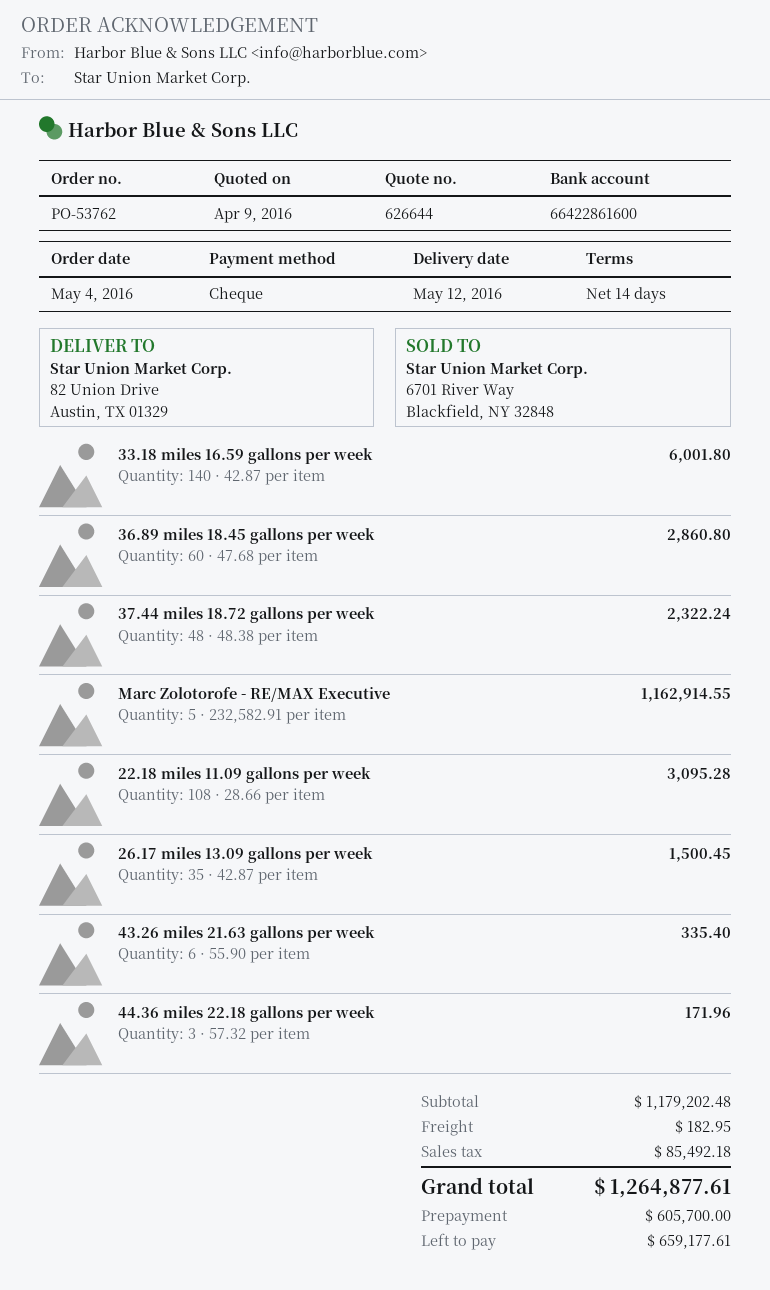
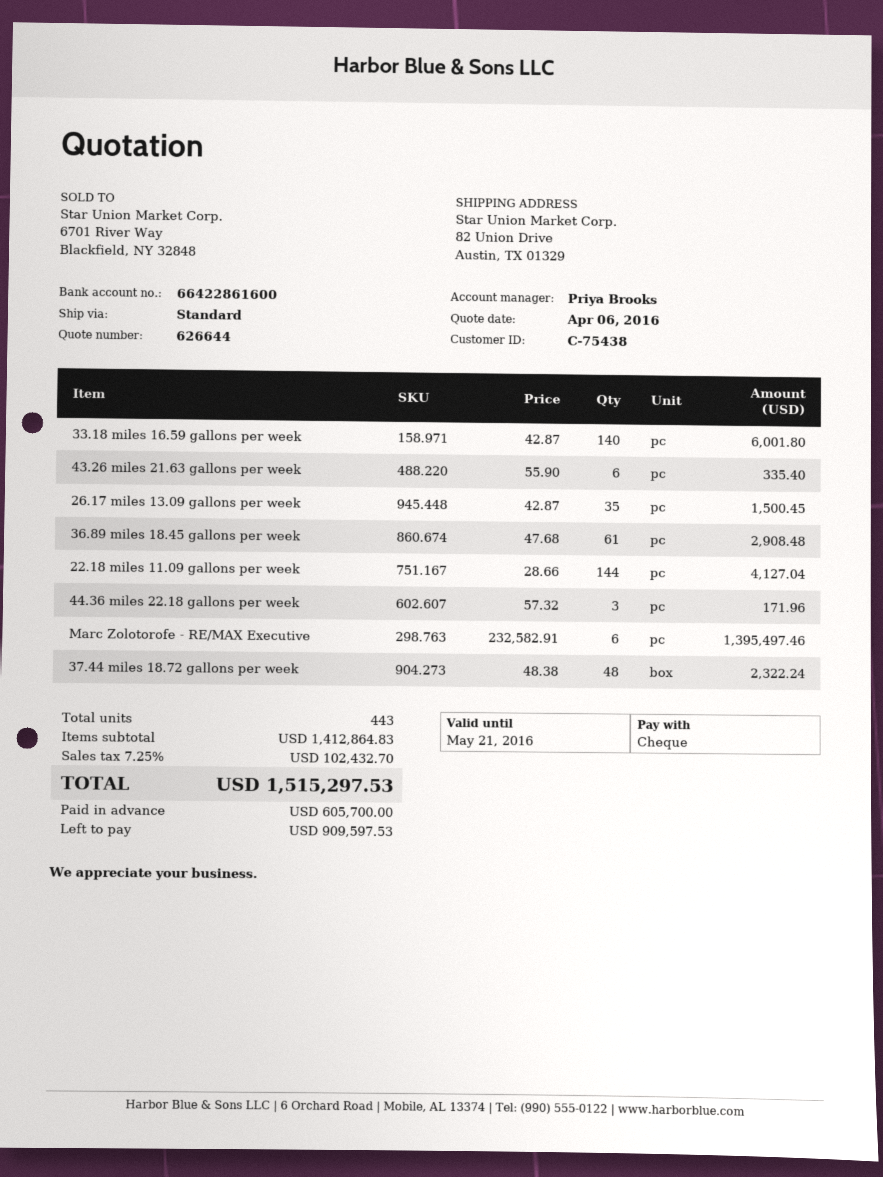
quote date: 2016-04-09 -> 2016-04-06
36.89 miles 18.45 gallons per week: 60 x 47.68 = 2860.80 -> 61 x 47.68 = 2908.48
Marc Zolotorofe - RE/MAX Executive: 5 x 232582.91 = 1162914.55 -> 6 x 232582.91 = 1395497.46
22.18 miles 11.09 gallons per week: 108 x 28.66 = 3095.28 -> 144 x 28.66 = 4127.04
subtotal: 1179202.48 -> 1412864.83
shipping: 182.95 -> none
tax: 85492.18 -> 102432.70
total: 1264877.61 -> 1515297.53
balance: 659177.61 -> 909597.53

